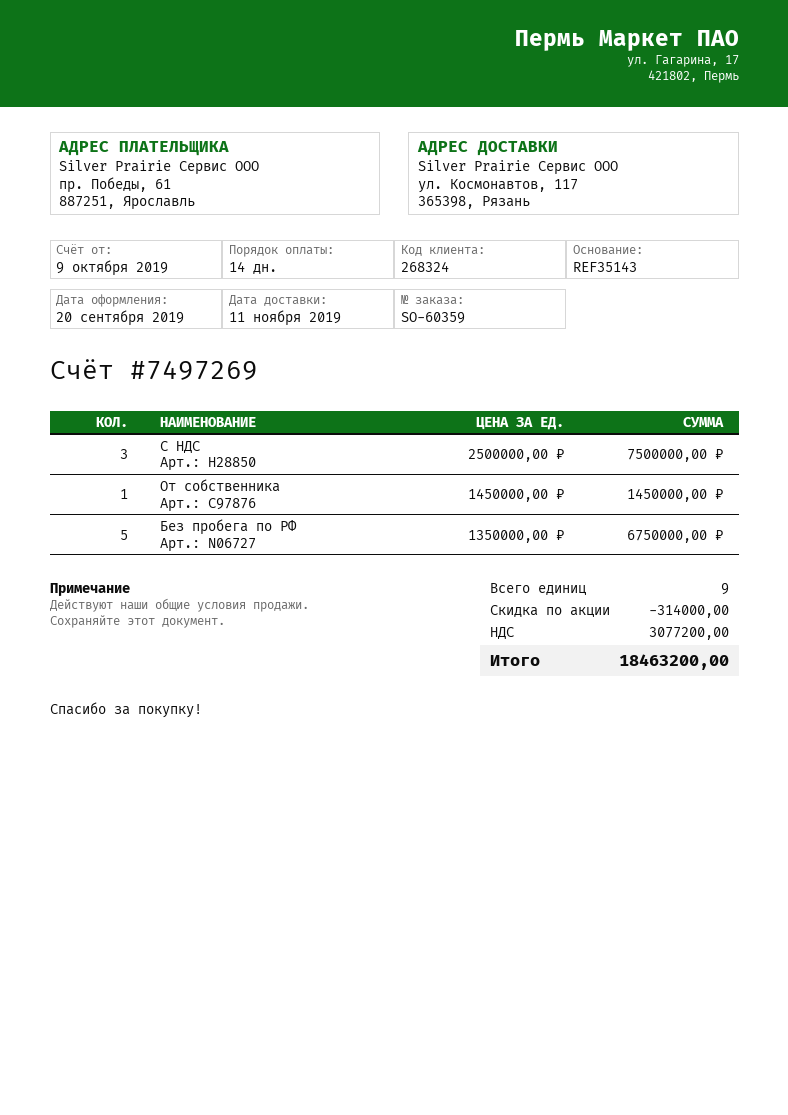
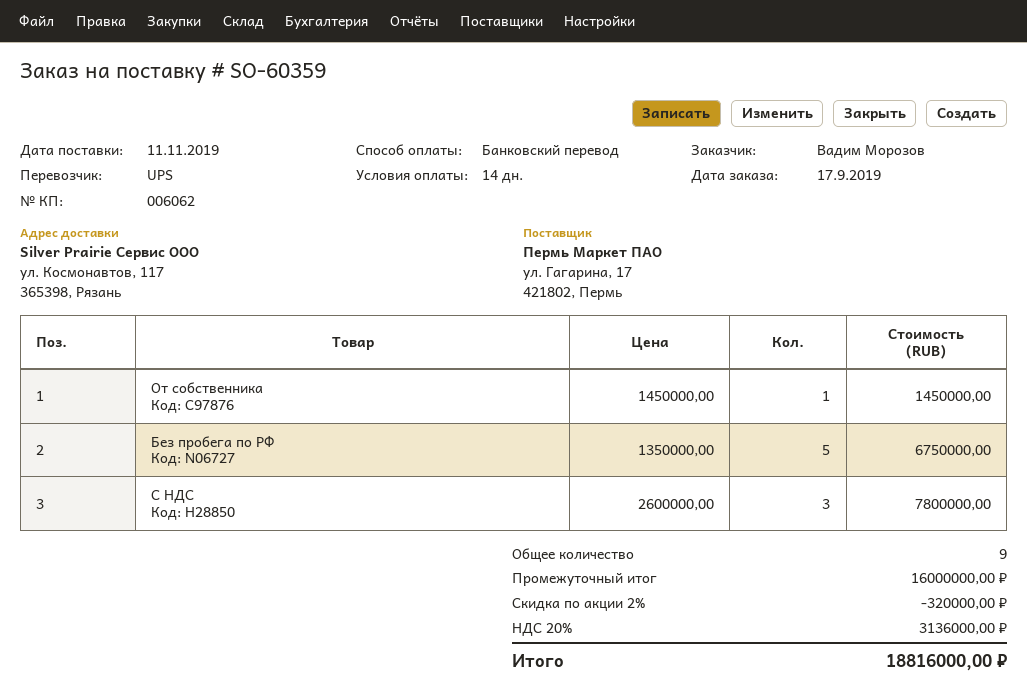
order date: 2019-09-20 -> 2019-09-17
С НДС: 3 x 2500000.00 = 7500000.00 -> 3 x 2600000.00 = 7800000.00
discount: 314000.00 -> 320000.00
tax: 3077200.00 -> 3136000.00
total: 18463200.00 -> 18816000.00

